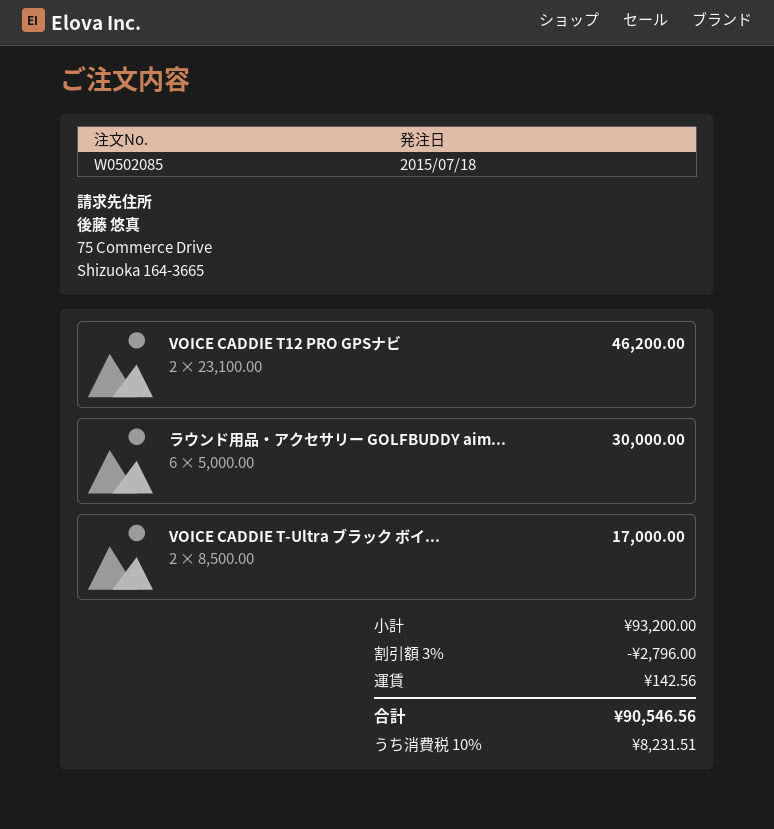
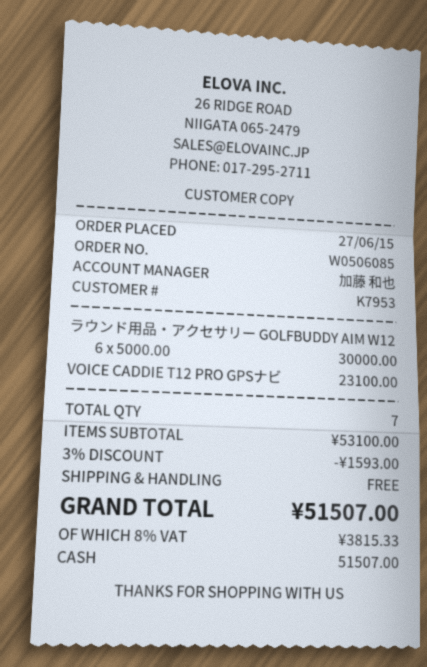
order number: W0502085 -> W0506085
order date: 2015-07-18 -> 2015-06-27
VOICE CADDIE T12 PRO GPSナビ: 2 x 23100.00 = 46200.00 -> 1 x 23100.00 = 23100.00
VOICE CADDIE T-Ultra ブラック ボイ...: 2 x 8500.00 = 17000.00 -> none
subtotal: 93200.00 -> 53100.00
discount: 3% = 2796.00 -> 3% = 1593.00
shipping: 142.56 -> 0.00
tax: 10% = 8231.51 -> 8% = 3815.33
total: 90546.56 -> 51507.00

